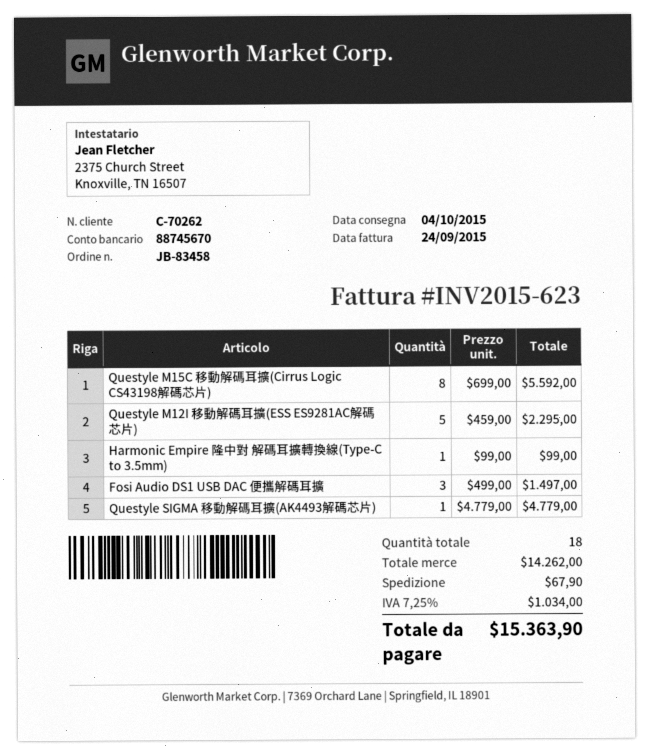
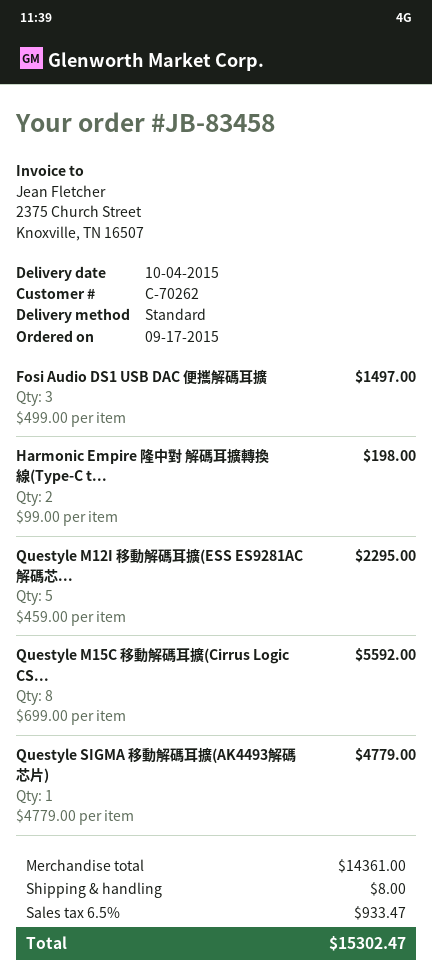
Harmonic Empire 隆中對 解碼耳擴轉換線(Type-C to 3.5mm): 1 x 99.00 = 99.00 -> 2 x 99.00 = 198.00
subtotal: 14262.00 -> 14361.00
shipping: 67.90 -> 8.00
tax: 7.25% = 1034.00 -> 6.5% = 933.47
total: 15363.90 -> 15302.47

